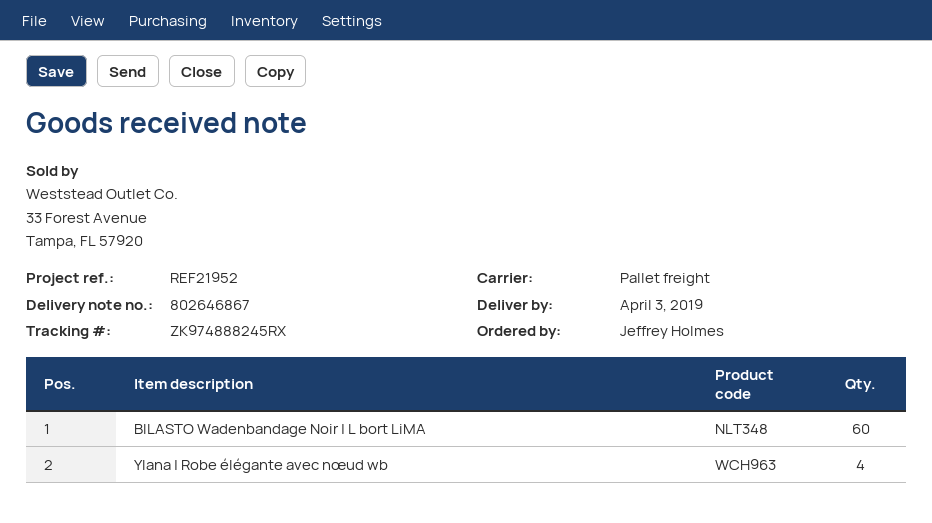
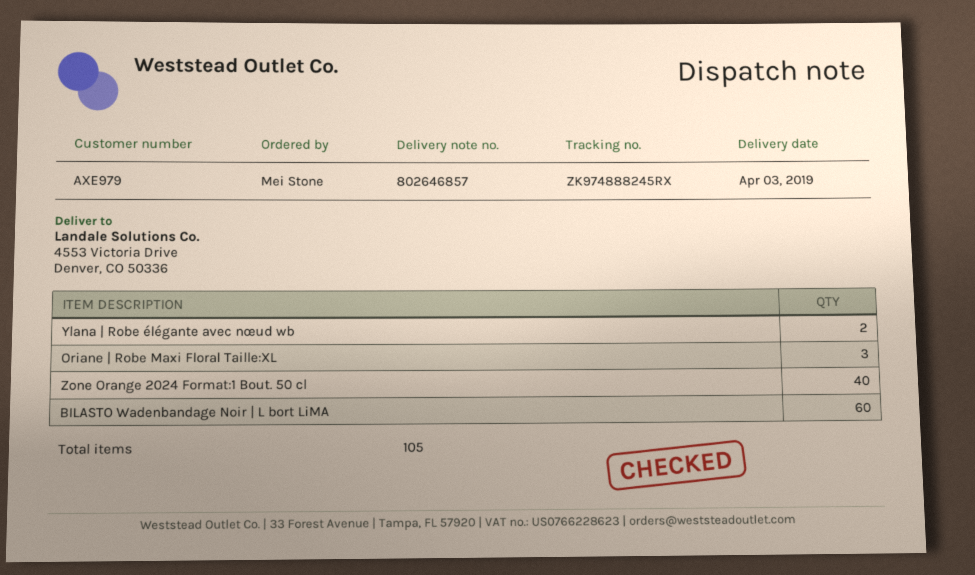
delivery note number: 802646867 -> 802646857
ordered by: Jeffrey Holmes -> Mei Stone
Ylana | Robe élégante avec nœud wb: 4 -> 2
Oriane | Robe Maxi Floral Taille:XL: none -> 3
Zone Orange 2024 Format:1 Bout. 50 cl: none -> 40

